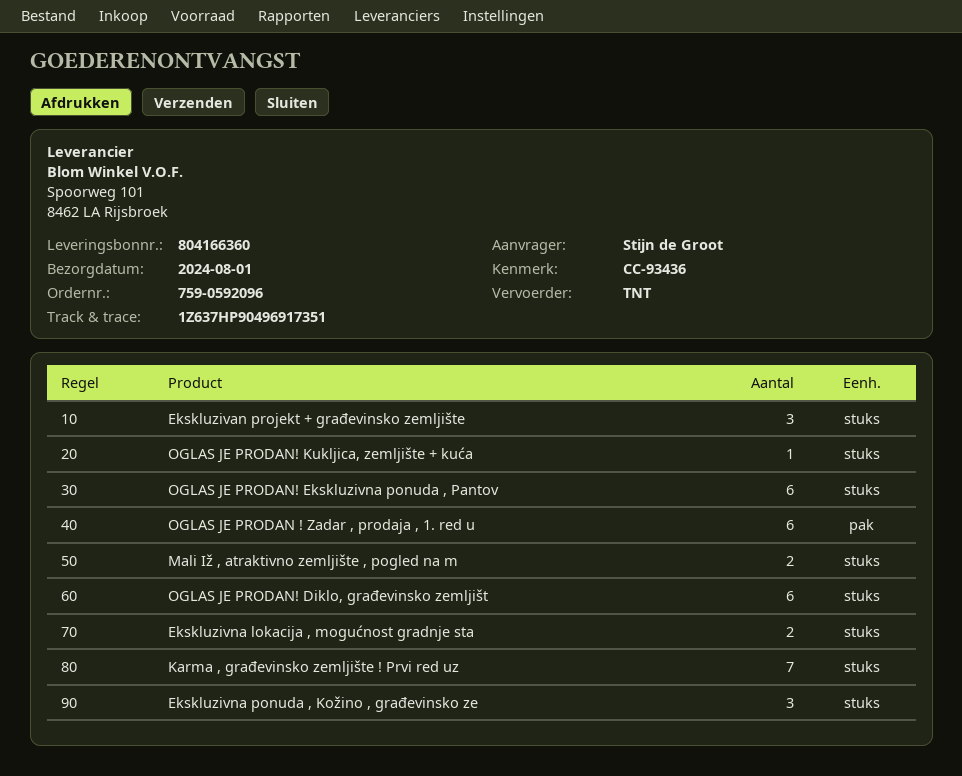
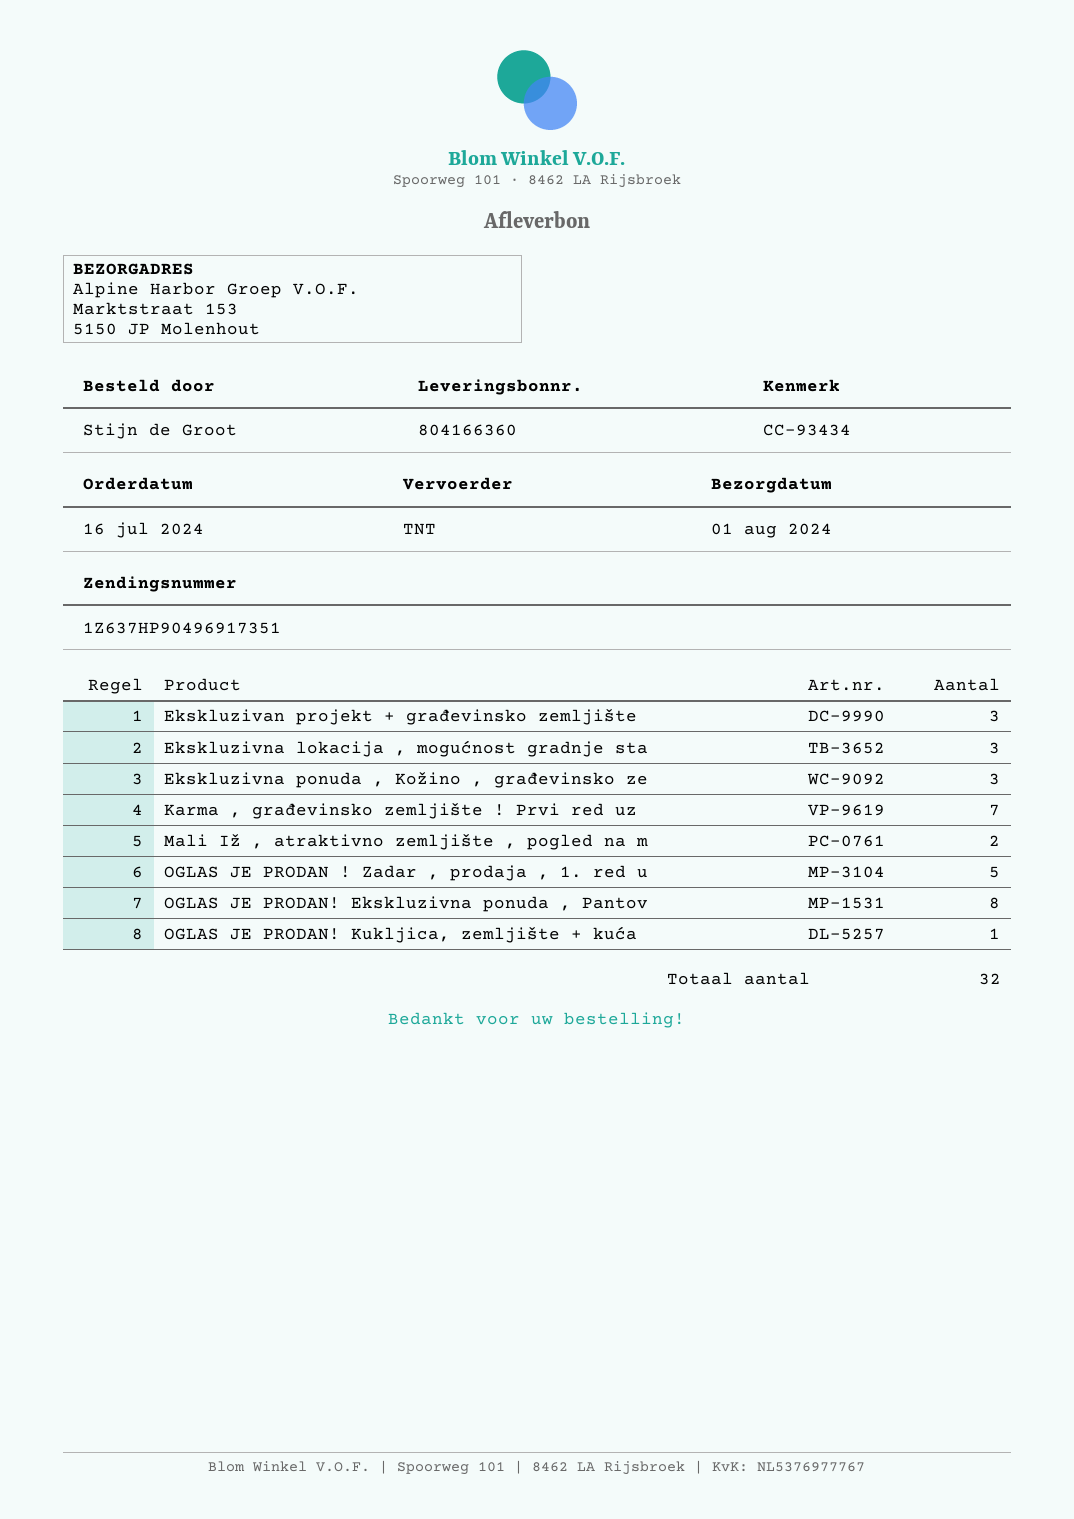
reference: CC-93436 -> CC-93434
OGLAS JE PRODAN! Ekskluzivna ponuda , Pantov: 6 -> 8
OGLAS JE PRODAN ! Zadar , prodaja , 1. red u: 6 -> 5
OGLAS JE PRODAN! Diklo, građevinsko zemljišt: 6 -> none
Ekskluzivna lokacija , mogućnost gradnje sta: 2 -> 3

